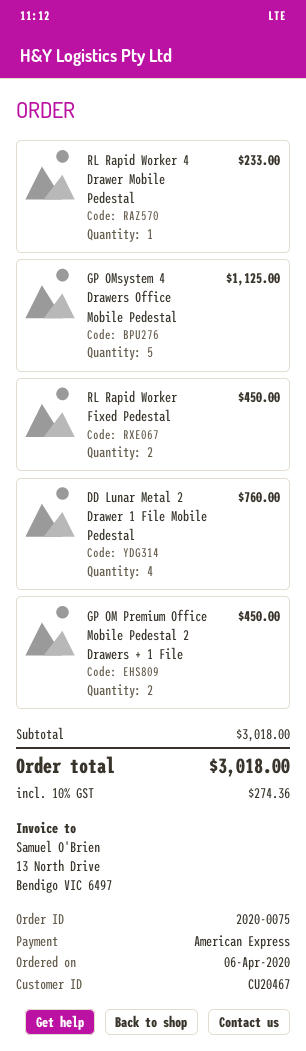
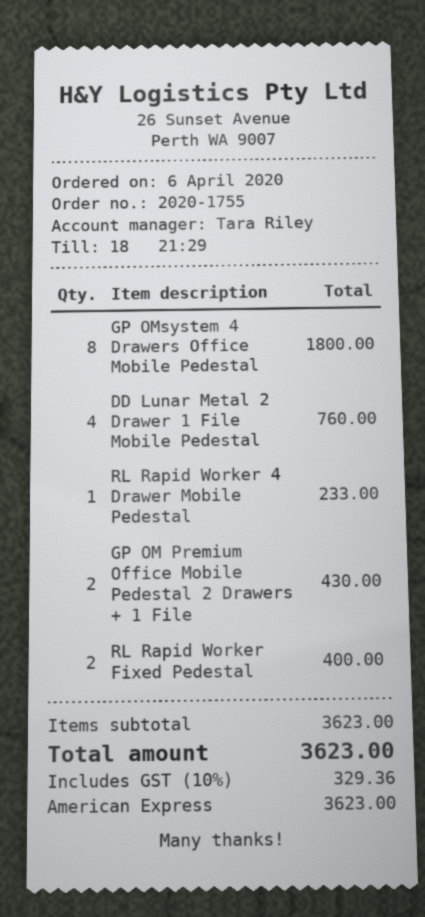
order number: 2020-0075 -> 2020-1755
GP OMsystem 4 Drawers Office Mobile Pedestal: 5 for 1125.00 -> 8 for 1800.00
RL Rapid Worker Fixed Pedestal: 2 for 450.00 -> 2 for 400.00
GP OM Premium Office Mobile Pedestal 2 Drawers + 1 File: 2 for 450.00 -> 2 for 430.00
subtotal: 3018.00 -> 3623.00
tax: 10% = 274.36 -> 10% = 329.36
total: 3018.00 -> 3623.00

